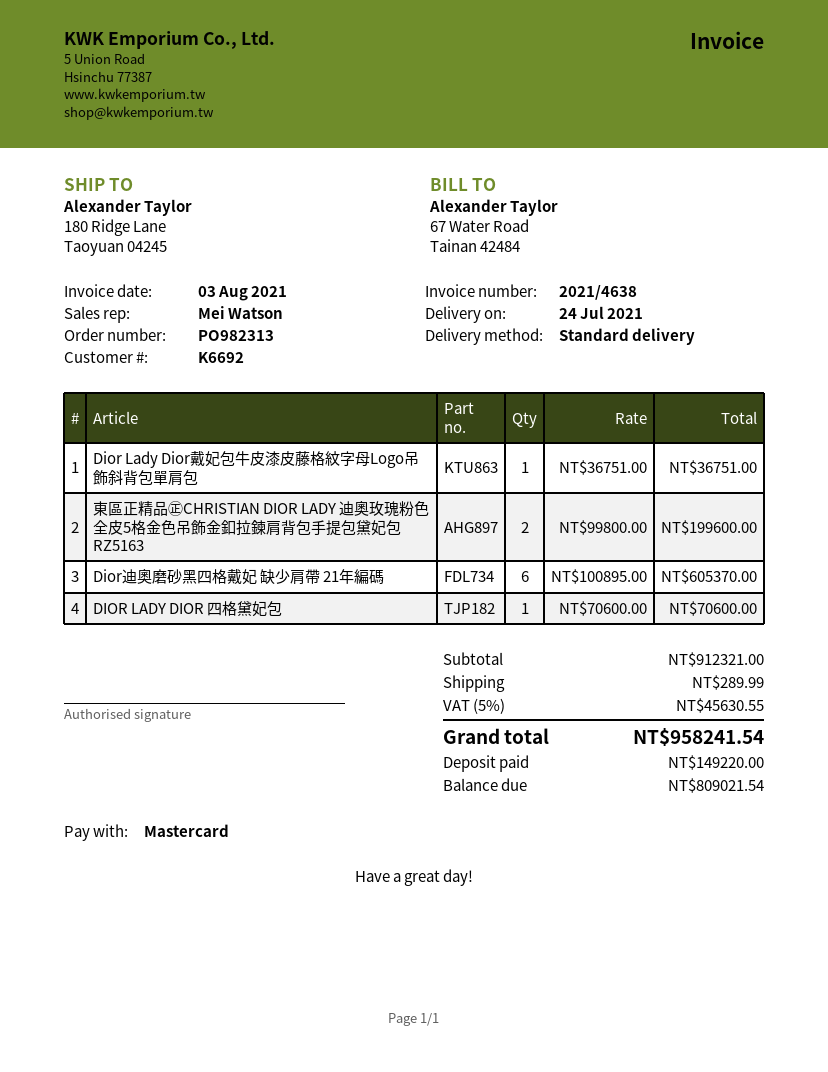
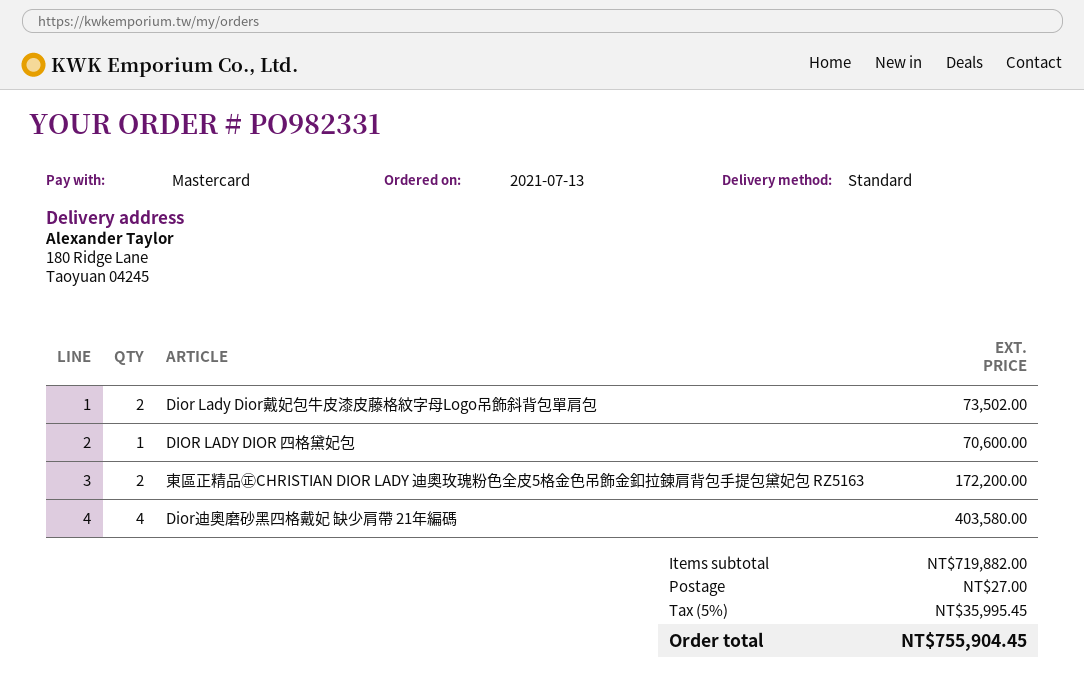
order number: PO982313 -> PO982331
Dior Lady Dior戴妃包牛皮漆皮藤格紋字母Logo吊飾斜背包單肩包: 1 for 36751.00 -> 2 for 73502.00
東區正精品㊣CHRISTIAN DIOR LADY 迪奧玫瑰粉色全皮5格金色吊飾金釦拉鍊肩背包手提包黛妃包 RZ5163: 2 for 199600.00 -> 2 for 172200.00
Dior迪奧磨砂黑四格戴妃 缺少肩帶 21年編碼: 6 for 605370.00 -> 4 for 403580.00
subtotal: 912321.00 -> 719882.00
shipping: 289.99 -> 27.00
tax: 5% = 45630.55 -> 5% = 35995.45
total: 958241.54 -> 755904.45

